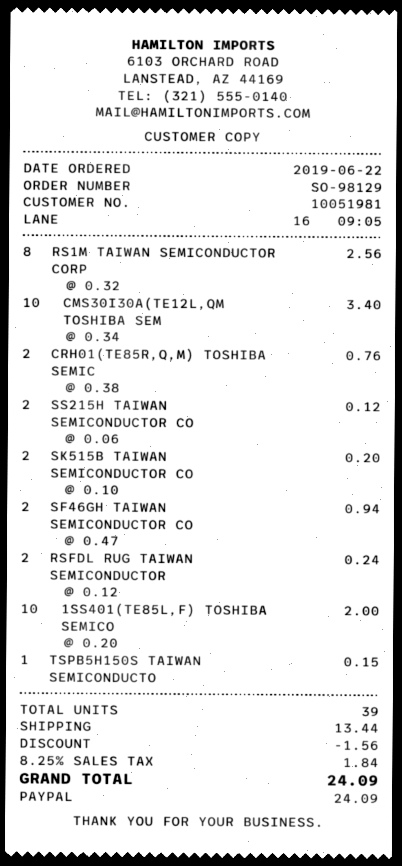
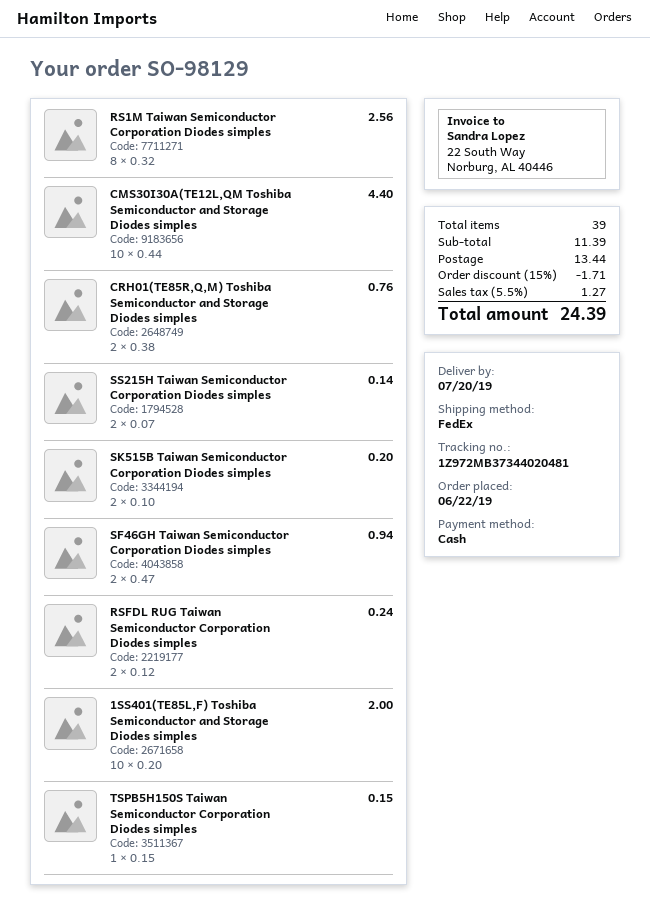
payment method: PayPal -> cash
CMS30I30A(TE12L,QM TOSHIBA SEM: 10 x 0.34 = 3.40 -> 10 x 0.44 = 4.40
SS215H TAIWAN SEMICONDUCTOR CO: 2 x 0.06 = 0.12 -> 2 x 0.07 = 0.14
discount: 1.56 -> 1.71
tax: 8.25% = 1.84 -> 5.5% = 1.27
total: 24.09 -> 24.39

